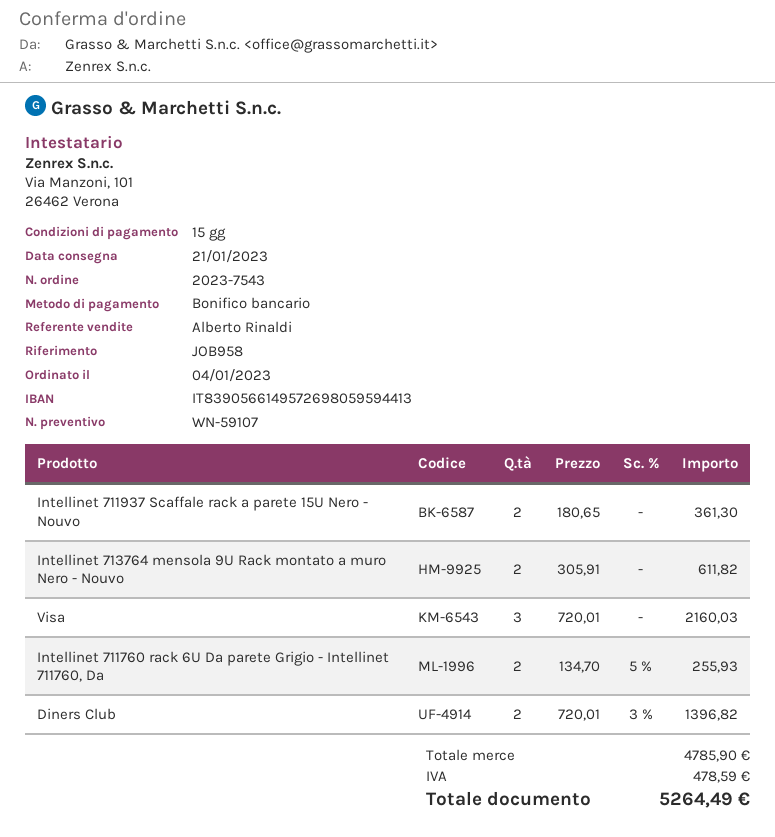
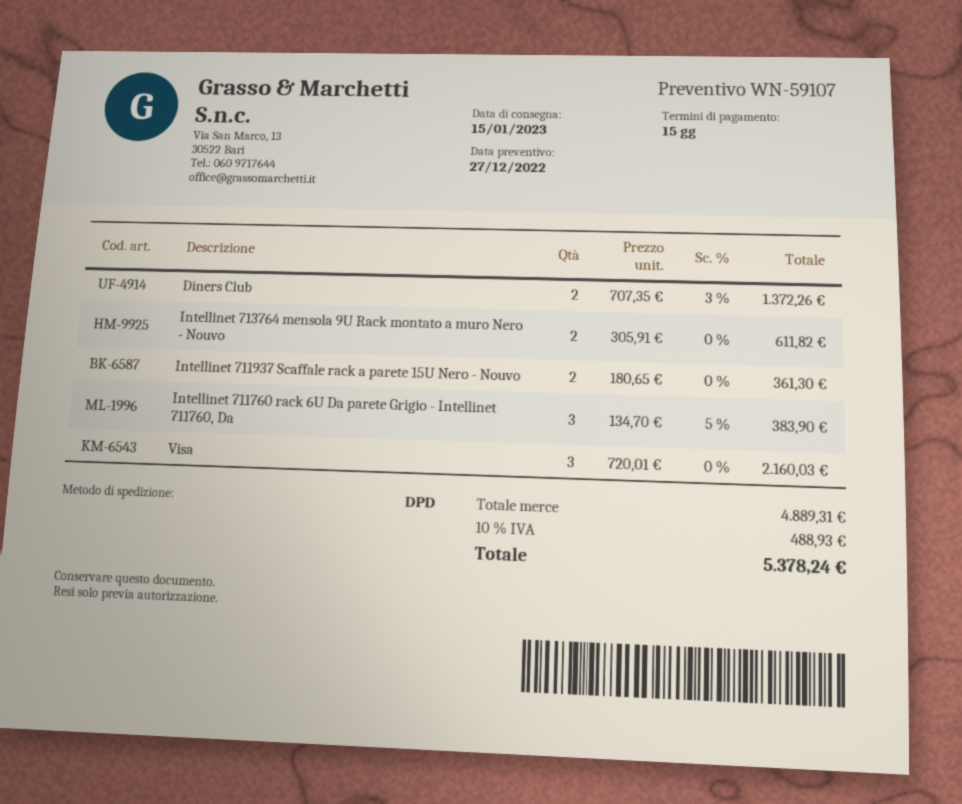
delivery date: 2023-01-21 -> 2023-01-15
Intellinet 711760 rack 6U Da parete Grigio - Intellinet 711760, Da: 2 x 134.70 - 5% = 255.93 -> 3 x 134.70 - 5% = 383.90
Diners Club: 2 x 720.01 - 3% = 1396.82 -> 2 x 707.35 - 3% = 1372.26
subtotal: 4785.90 -> 4889.31
tax: 478.59 -> 488.93
total: 5264.49 -> 5378.24

